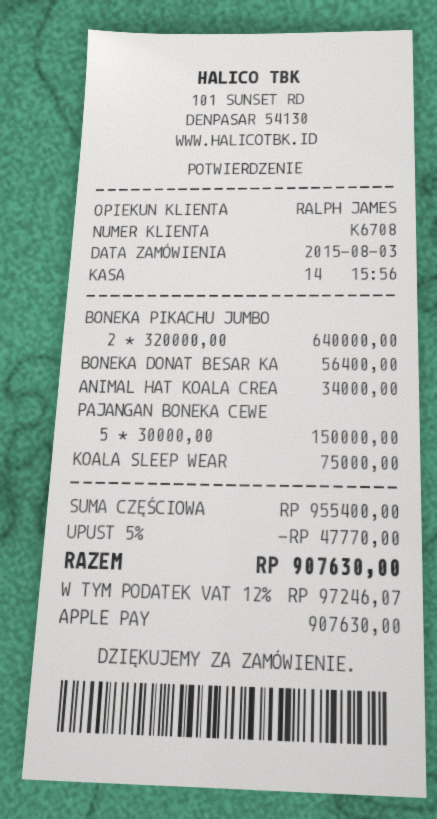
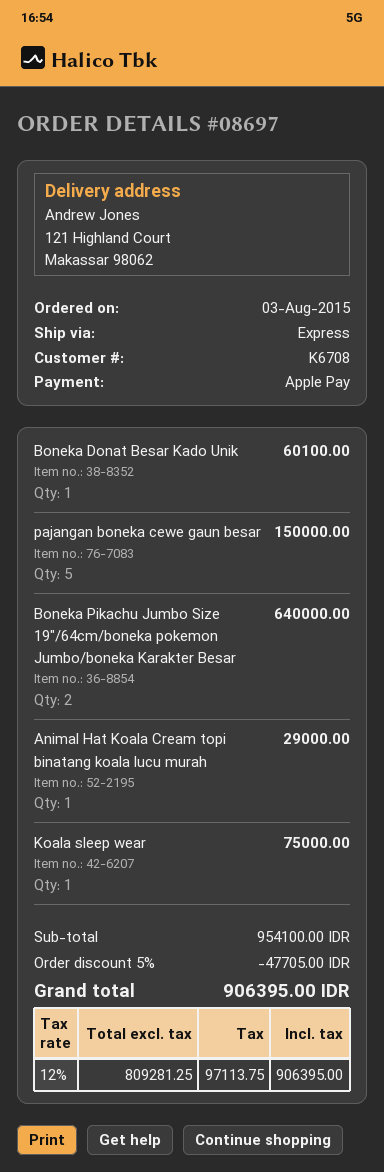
BONEKA DONAT BESAR KA: 1 for 56400.00 -> 1 for 60100.00
ANIMAL HAT KOALA CREA: 1 for 34000.00 -> 1 for 29000.00
subtotal: 955400.00 -> 954100.00
discount: 5% = 47770.00 -> 5% = 47705.00
tax: 12% = 97246.07 -> 12% = 97113.75
total: 907630.00 -> 906395.00

